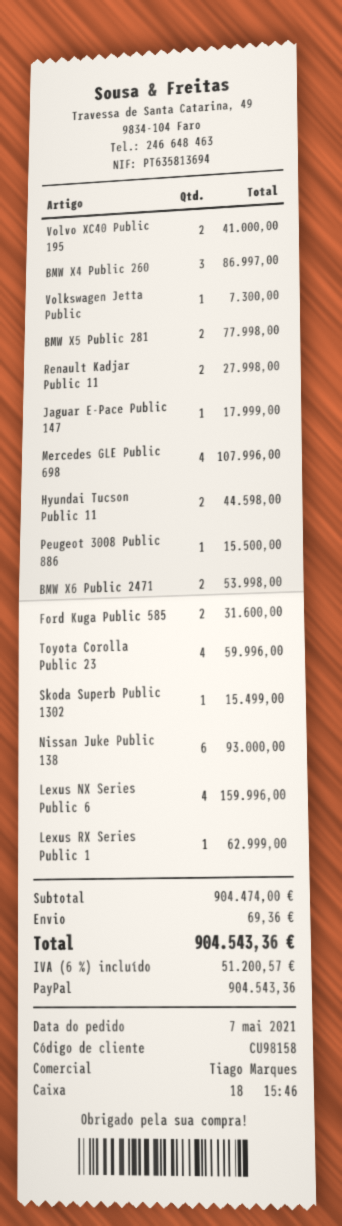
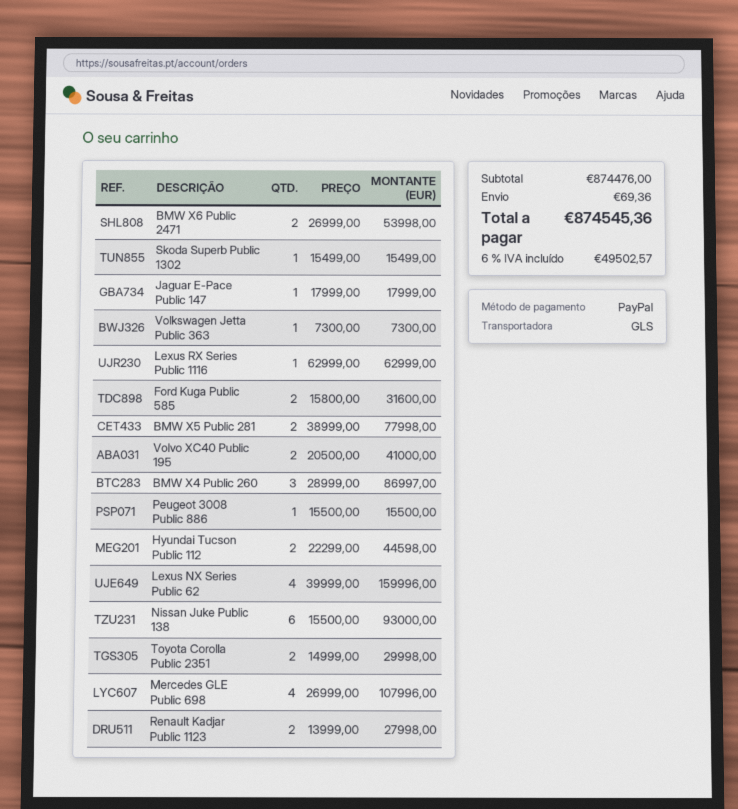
Toyota Corolla Public 23: 4 for 59996.00 -> 2 for 29998.00
subtotal: 904474.00 -> 874476.00
tax: 6% = 51200.57 -> 6% = 49502.57
total: 904543.36 -> 874545.36

